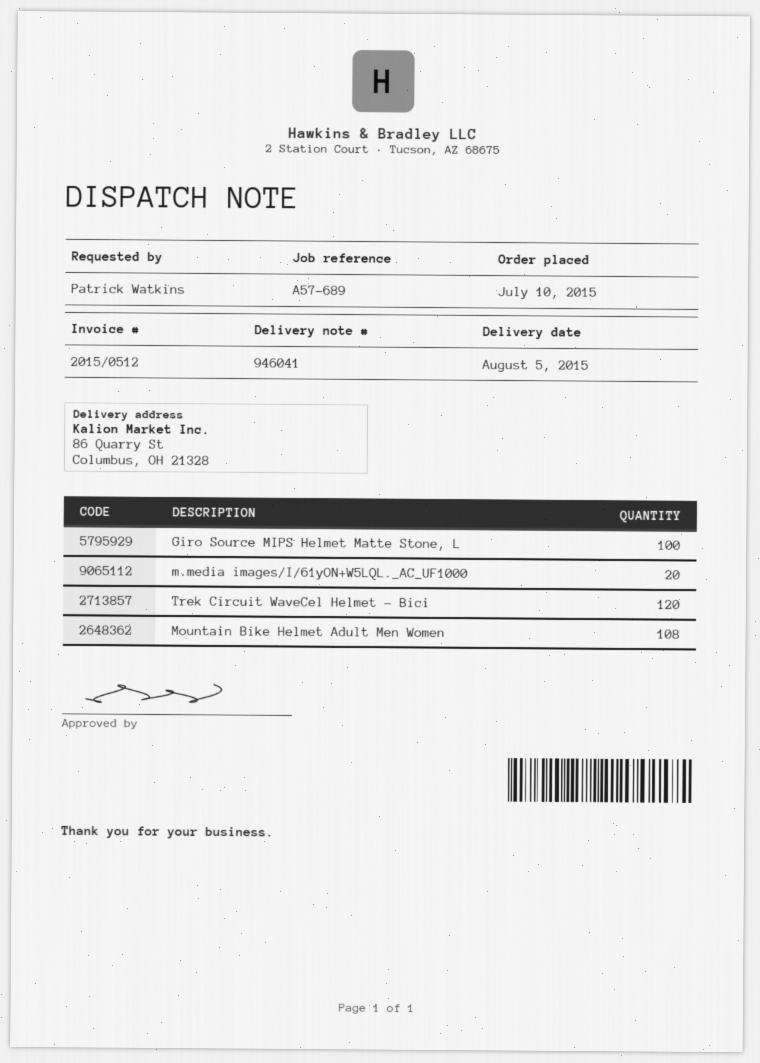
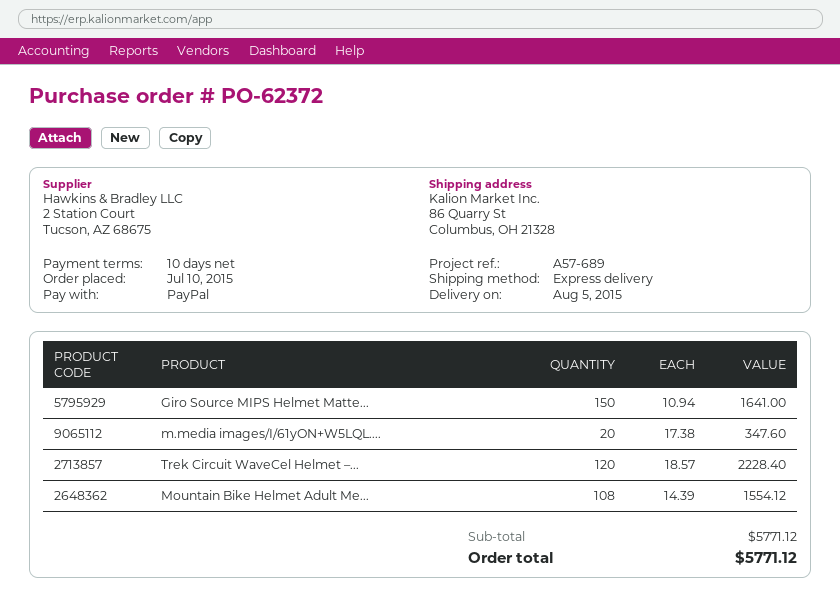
Giro Source MIPS Helmet Matte Stone, L: 100 -> 150

